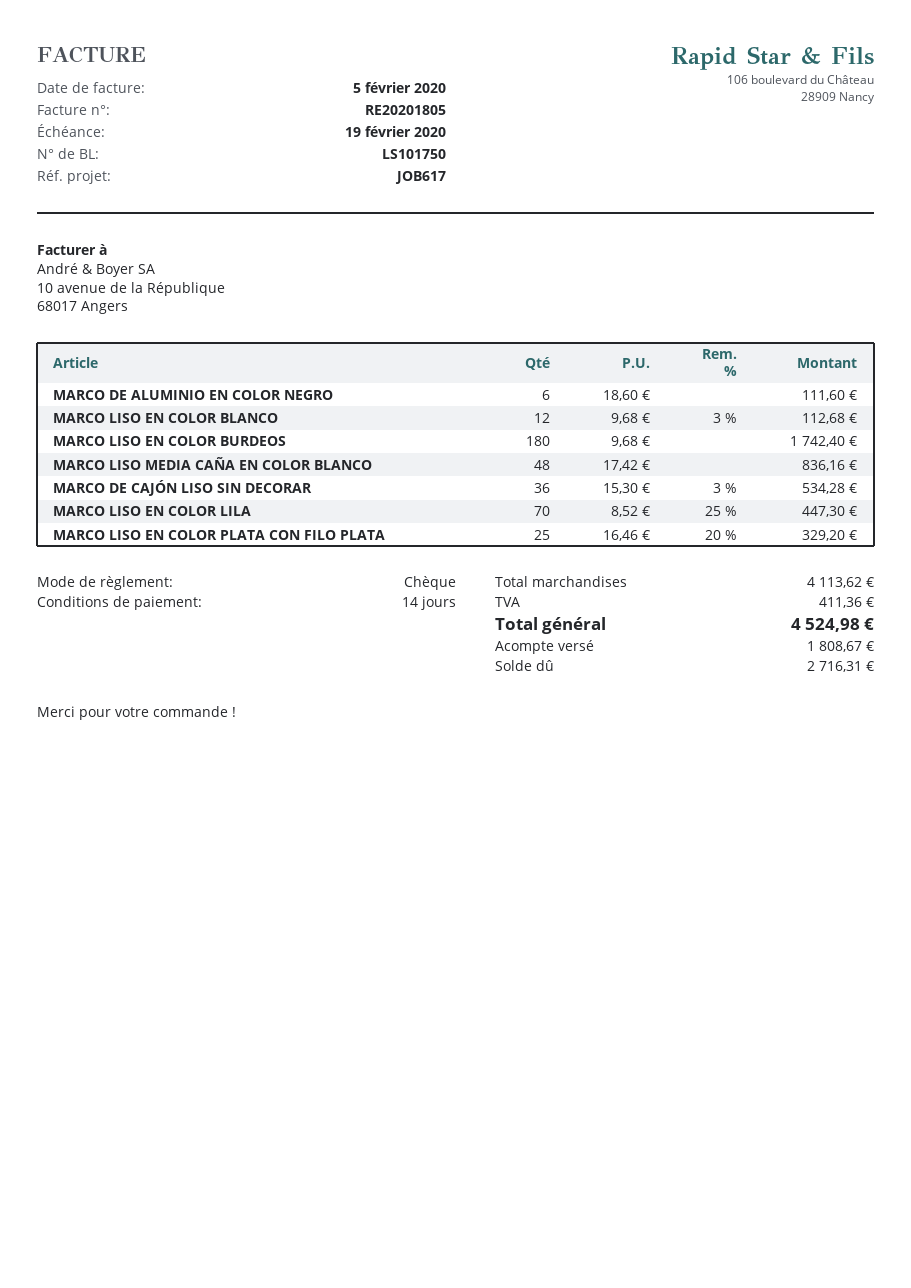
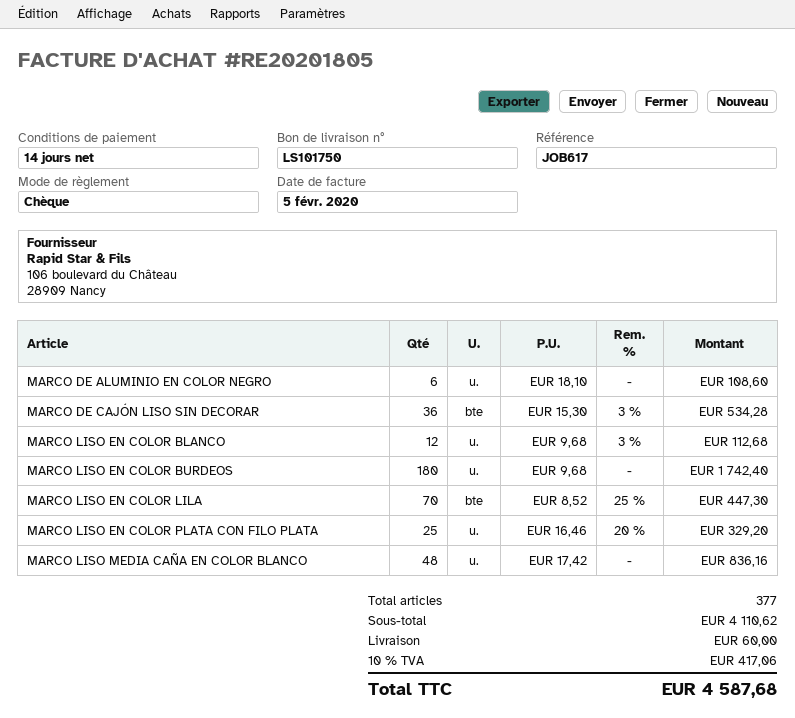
MARCO DE ALUMINIO EN COLOR NEGRO: 6 x 18.60 = 111.60 -> 6 x 18.10 = 108.60
subtotal: 4113.62 -> 4110.62
shipping: none -> 60.00
tax: 411.36 -> 417.06
total: 4524.98 -> 4587.68

